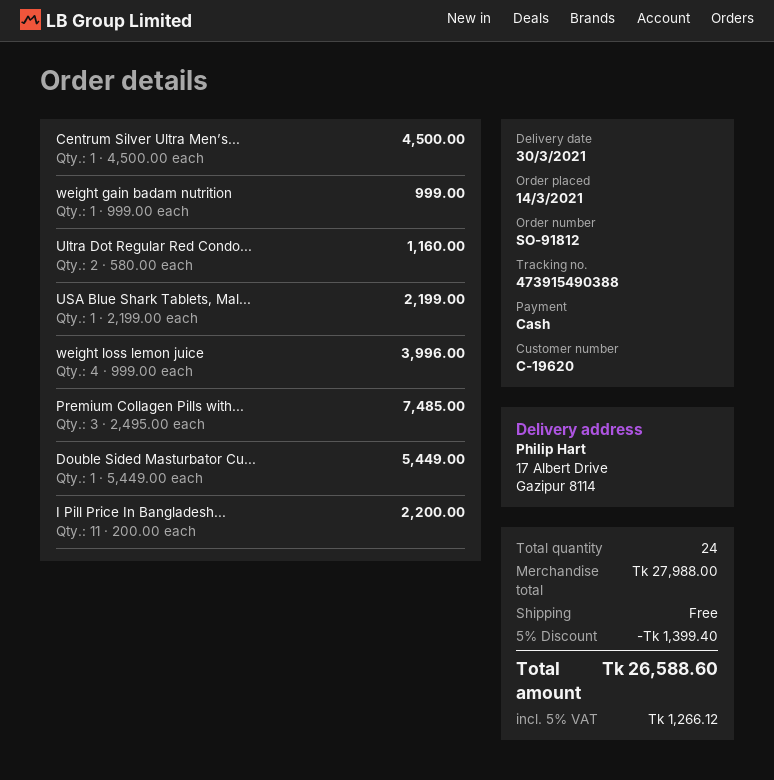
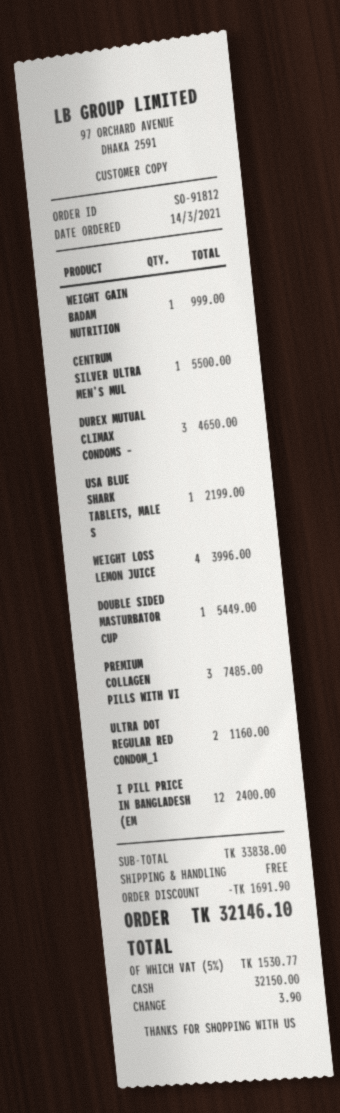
Centrum Silver Ultra Men’s...: 1 for 4500.00 -> 1 for 5500.00
I Pill Price In Bangladesh...: 11 for 2200.00 -> 12 for 2400.00
DUREX MUTUAL CLIMAX CONDOMS –: none -> 3 for 4650.00
subtotal: 27988.00 -> 33838.00
discount: 1399.40 -> 1691.90
tax: 5% = 1266.12 -> 5% = 1530.77
total: 26588.60 -> 32146.10

